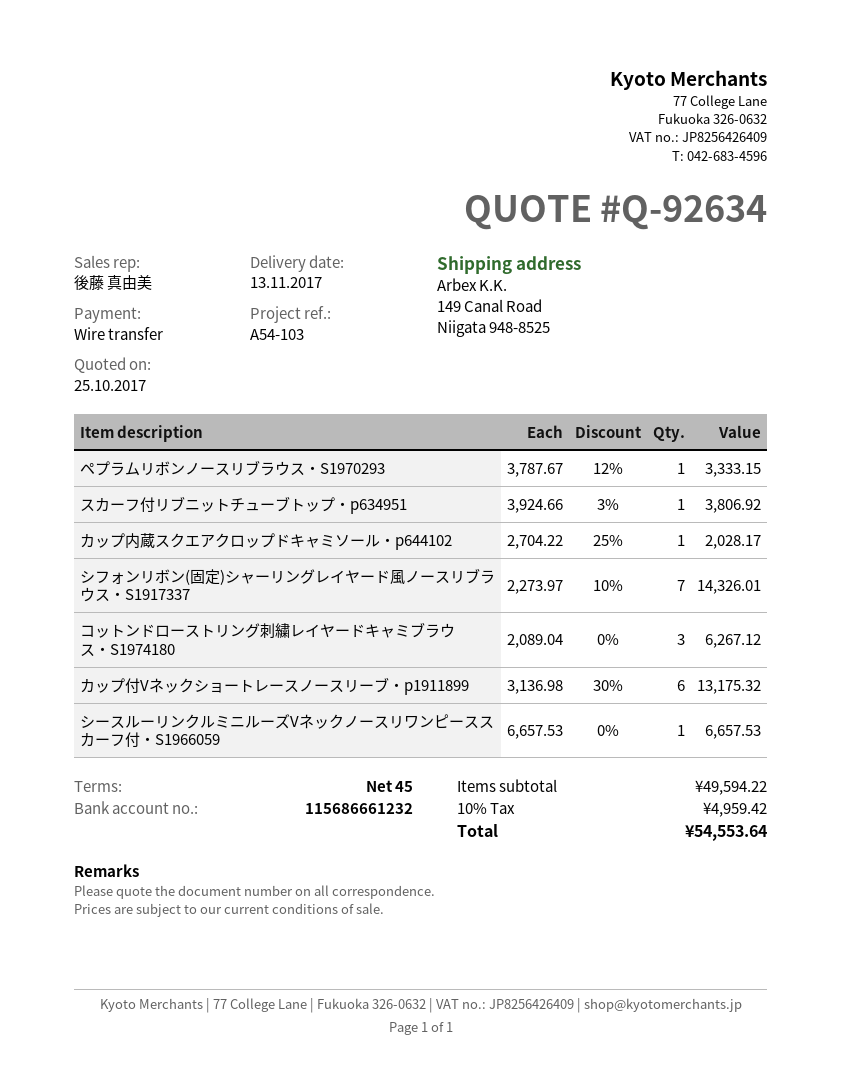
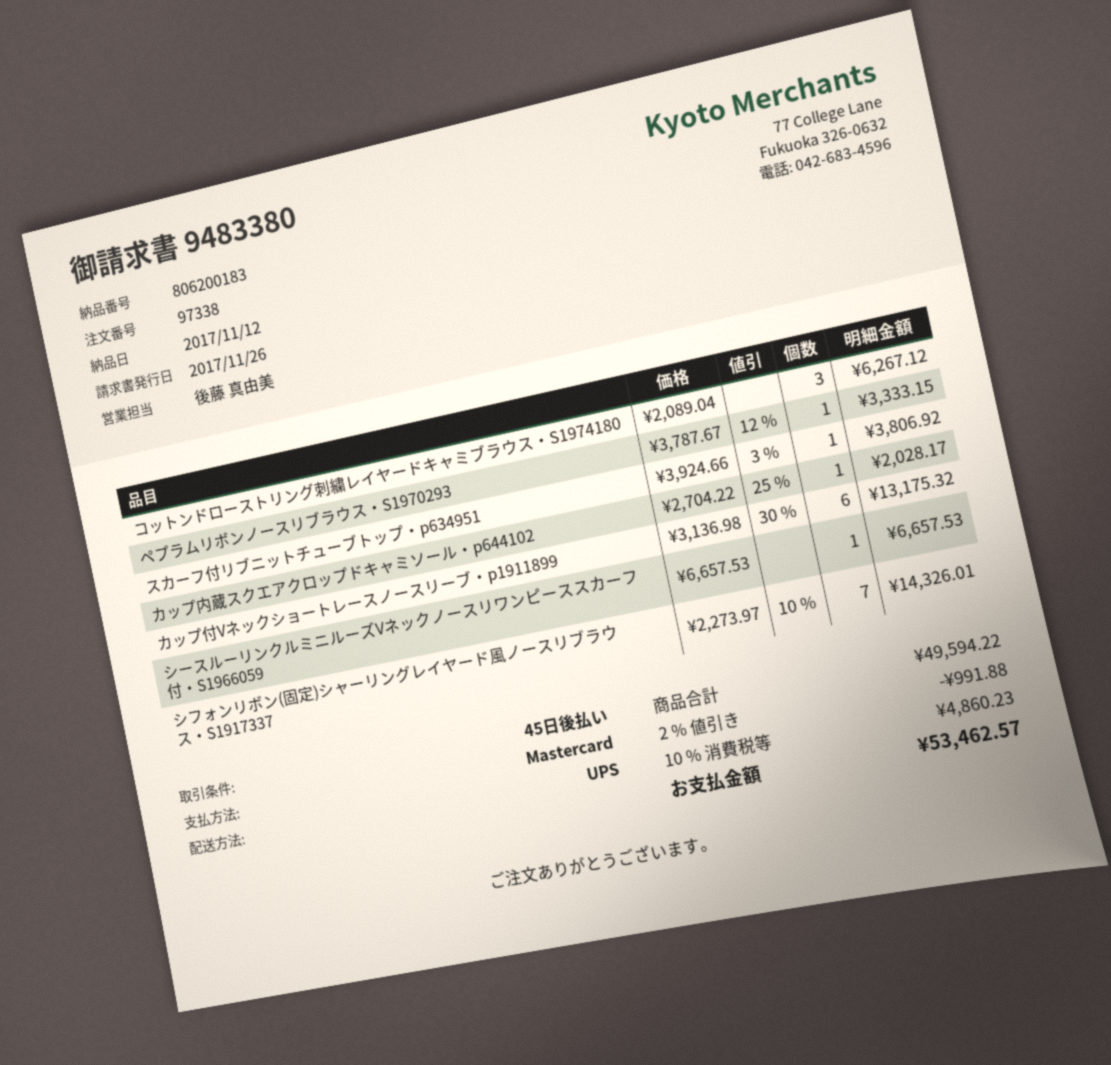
delivery date: 2017-11-13 -> 2017-11-12
payment method: bank transfer -> Mastercard
discount: none -> 2% = 991.88
tax: 10% = 4959.42 -> 10% = 4860.23
total: 54553.64 -> 53462.57

